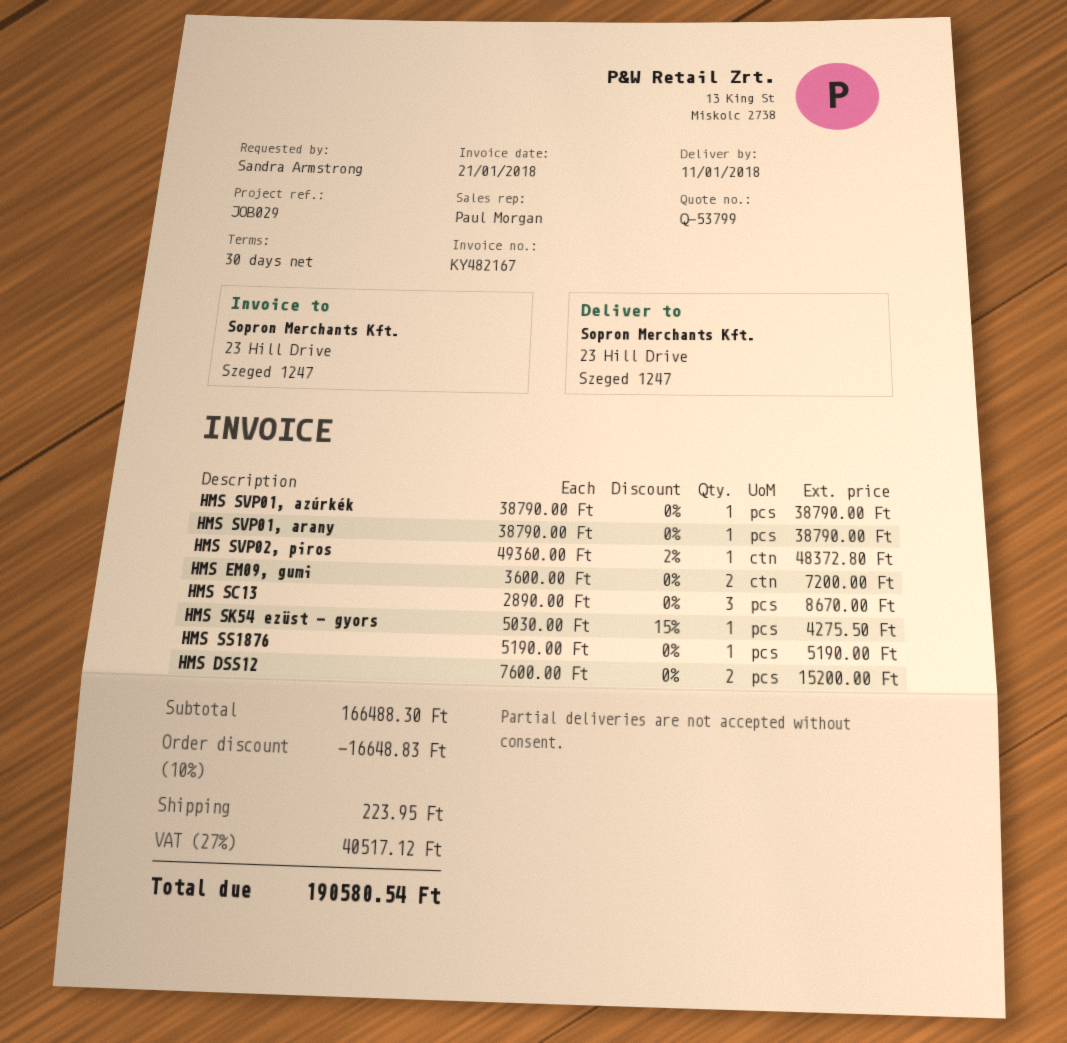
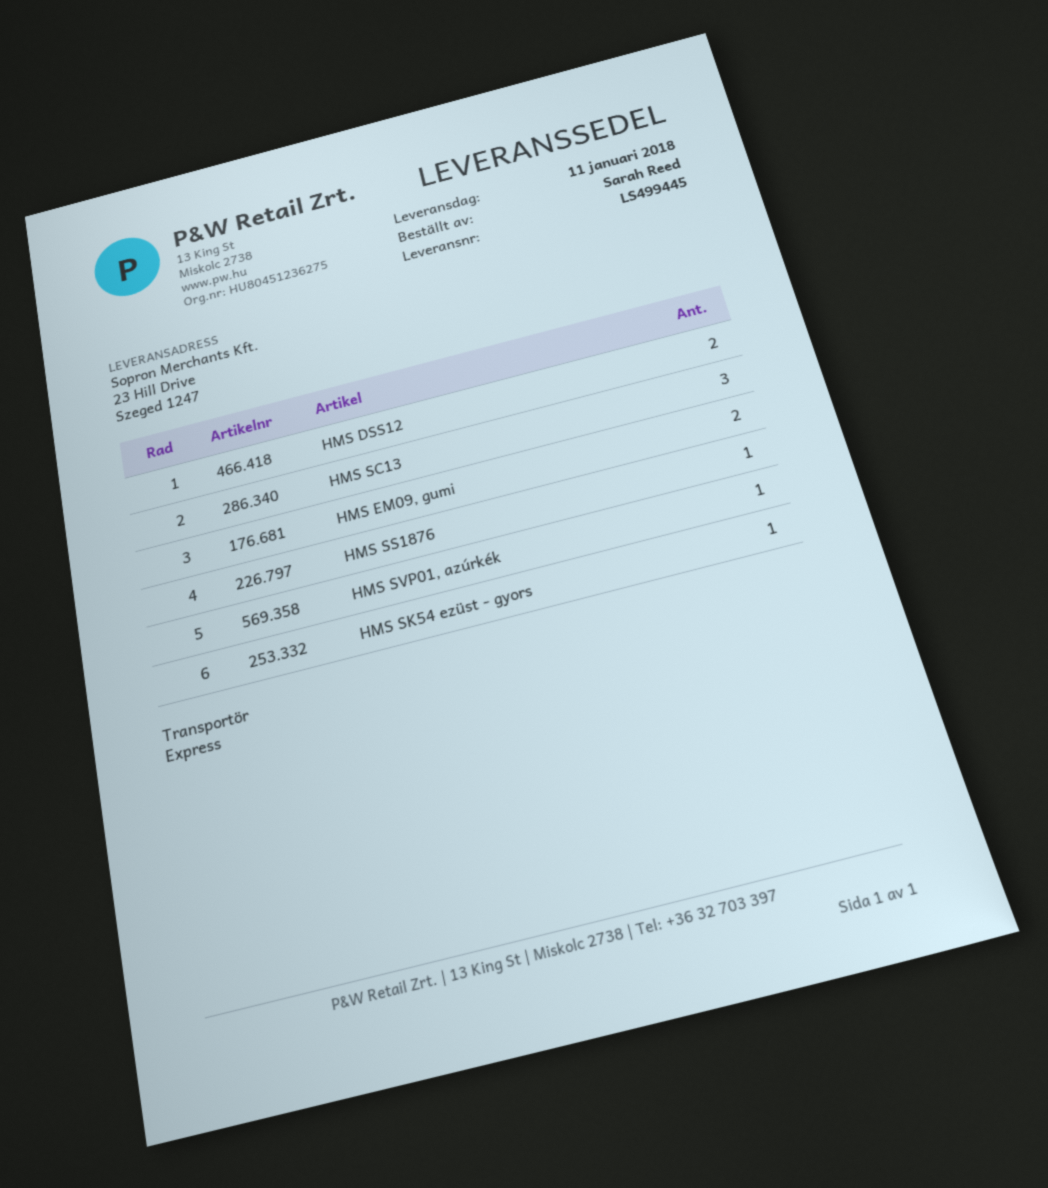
ordered by: Sandra Armstrong -> Sarah Reed
HMS SVP01, arany: 1 -> none
HMS SVP02, piros: 1 -> none

